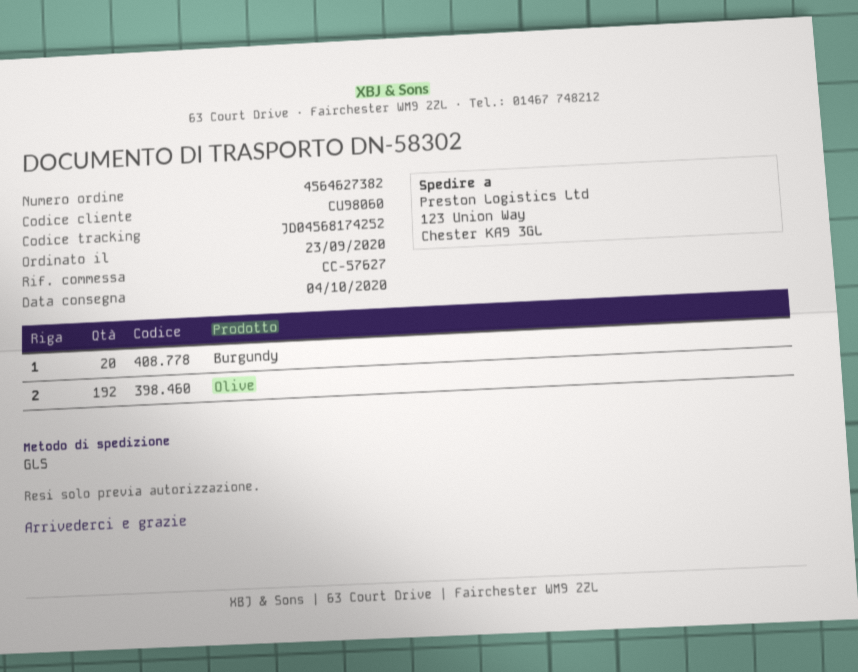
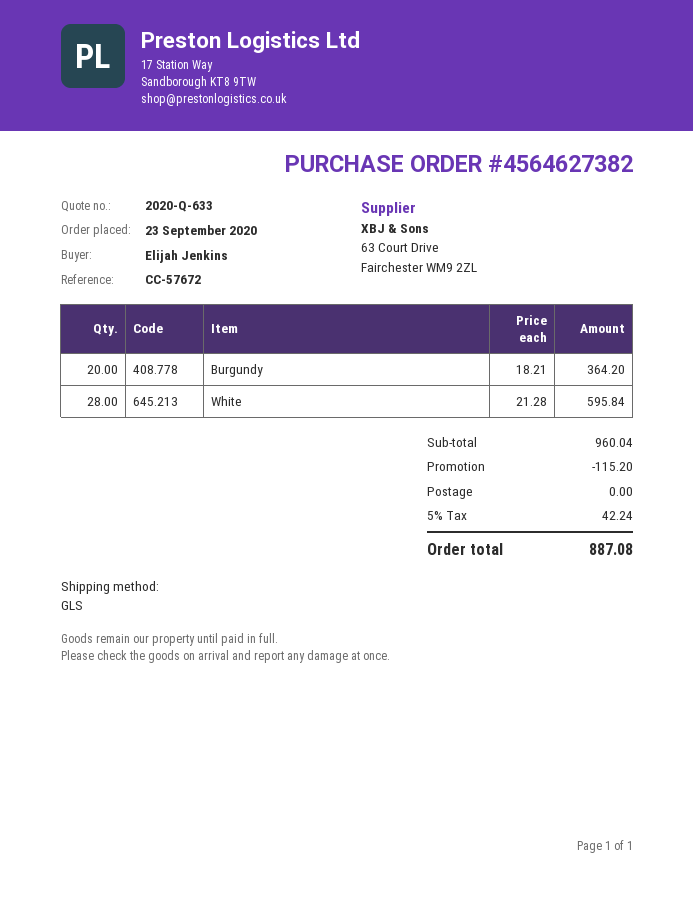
reference: CC-57627 -> CC-57672
Olive: 192 -> none
White: none -> 28

